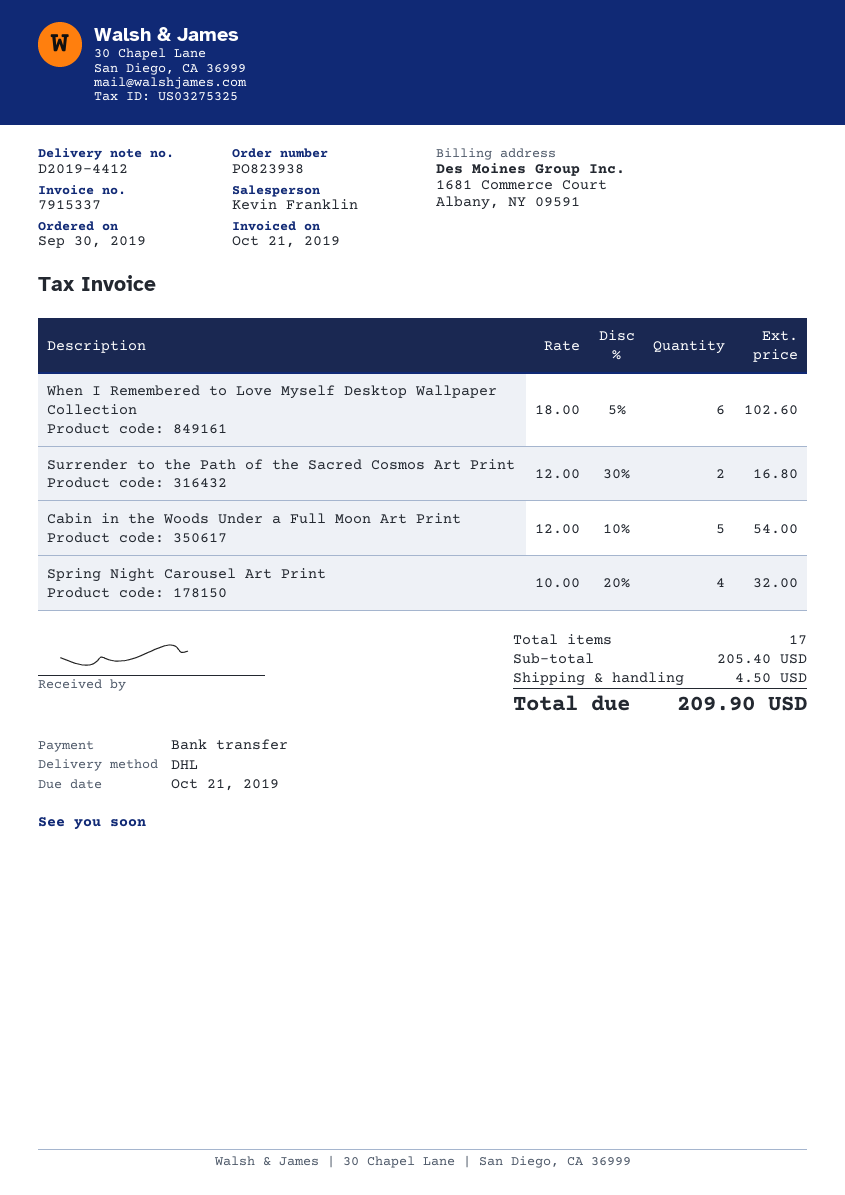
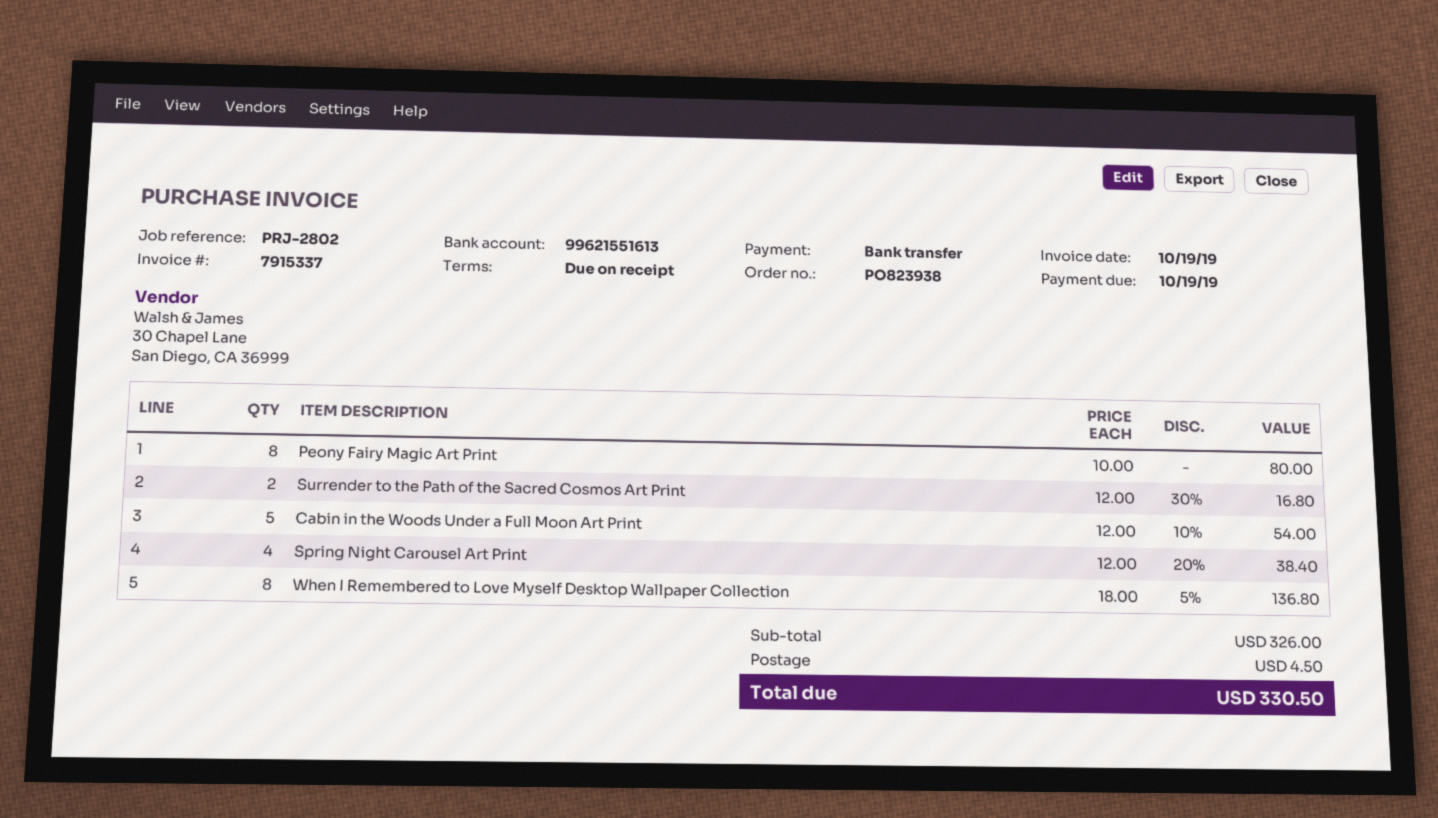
invoice date: 2019-10-21 -> 2019-10-19
due date: 2019-10-21 -> 2019-10-19
When I Remembered to Love Myself Desktop Wallpaper Collection: 6 x 18.00 - 5% = 102.60 -> 8 x 18.00 - 5% = 136.80
Spring Night Carousel Art Print: 4 x 10.00 - 20% = 32.00 -> 4 x 12.00 - 20% = 38.40
Peony Fairy Magic Art Print: none -> 8 x 10.00 = 80.00
subtotal: 205.40 -> 326.00
total: 209.90 -> 330.50

